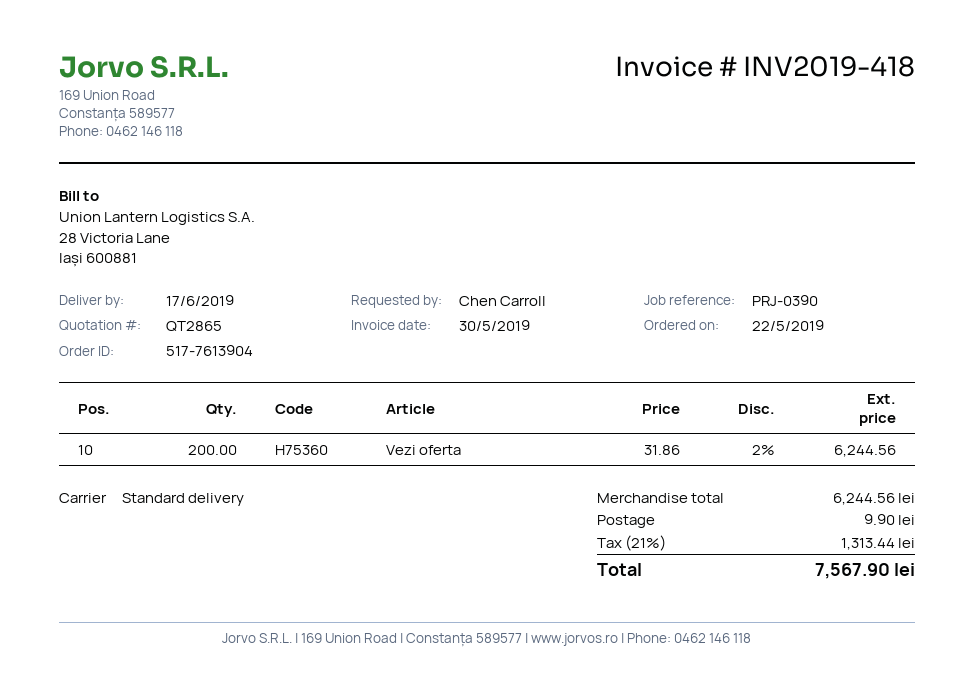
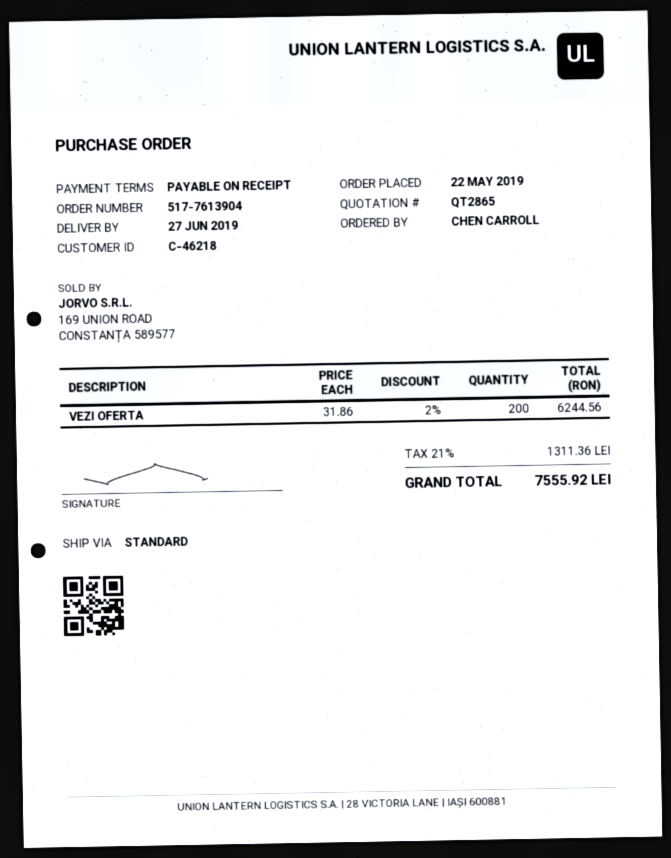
delivery date: 2019-06-17 -> 2019-06-27
shipping: 9.90 -> none
tax: 21% = 1313.44 -> 21% = 1311.36
total: 7567.90 -> 7555.92

